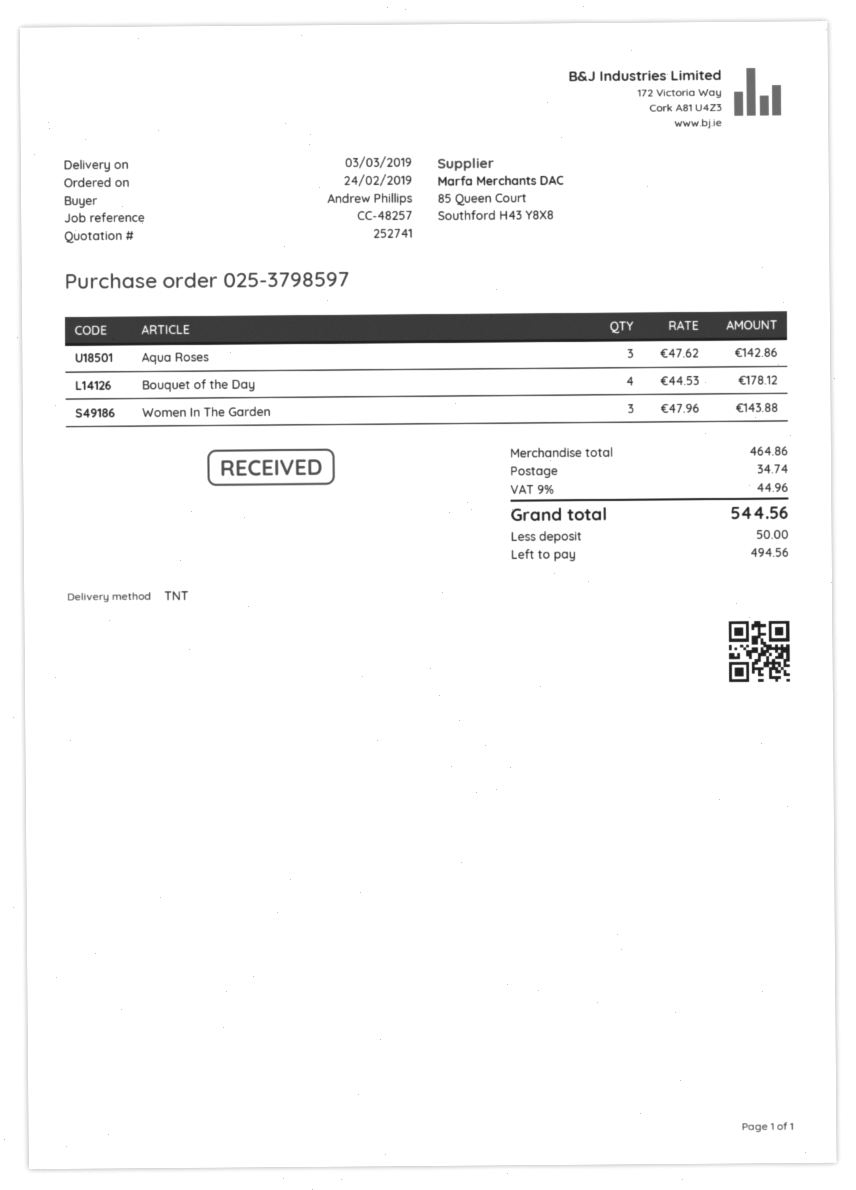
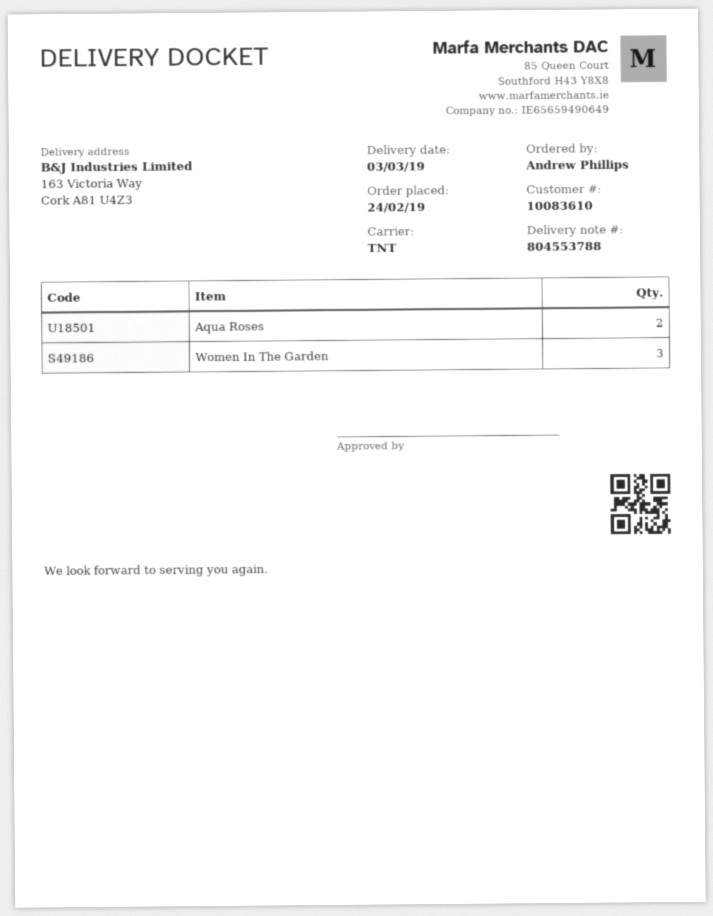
Aqua Roses: 3 -> 2
Bouquet of the Day: 4 -> none

